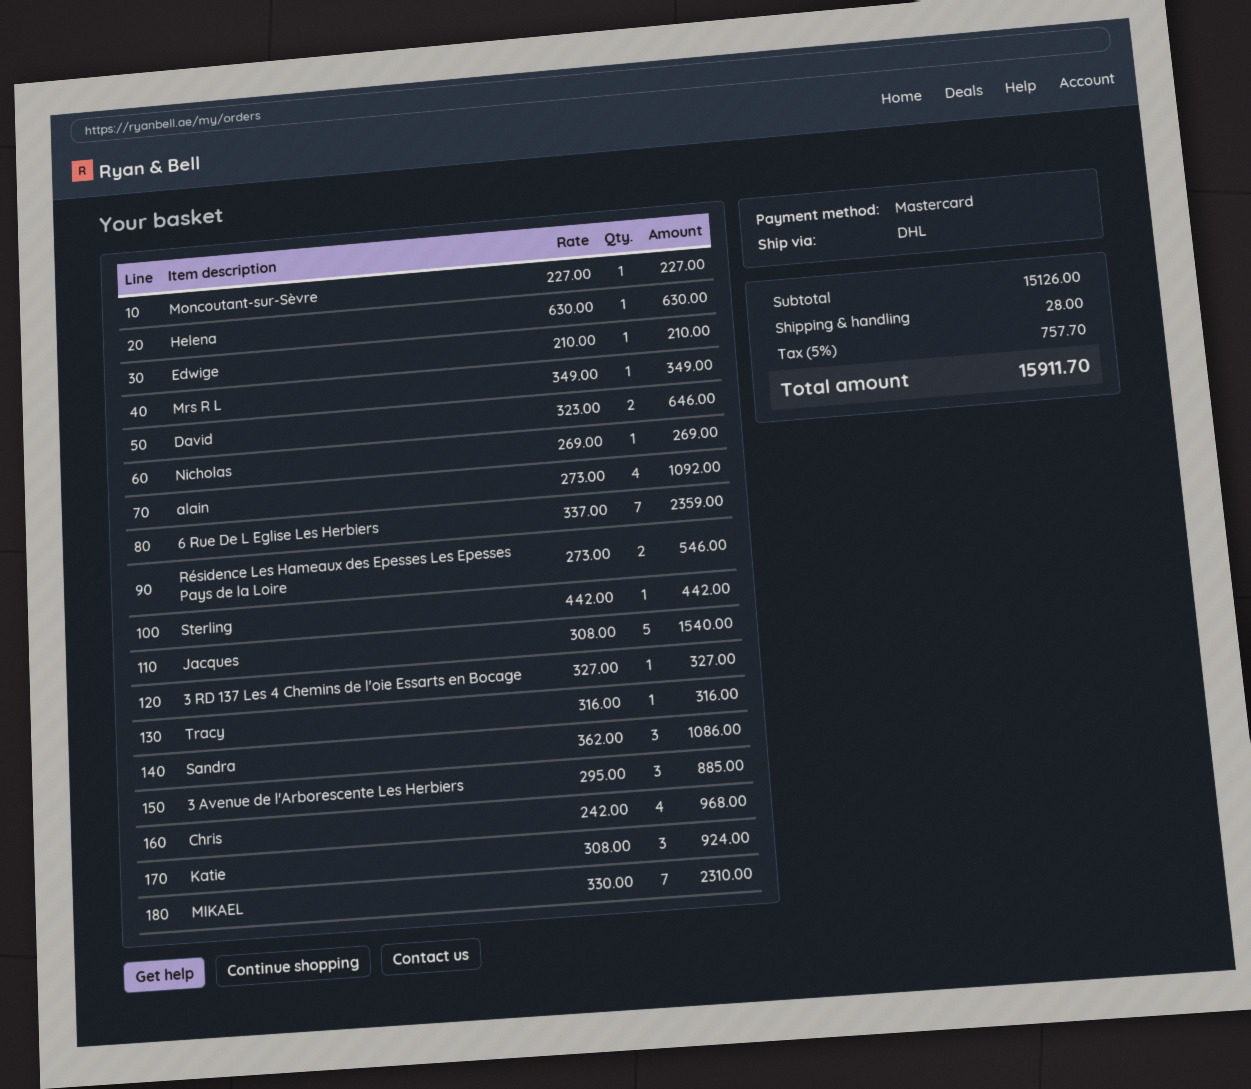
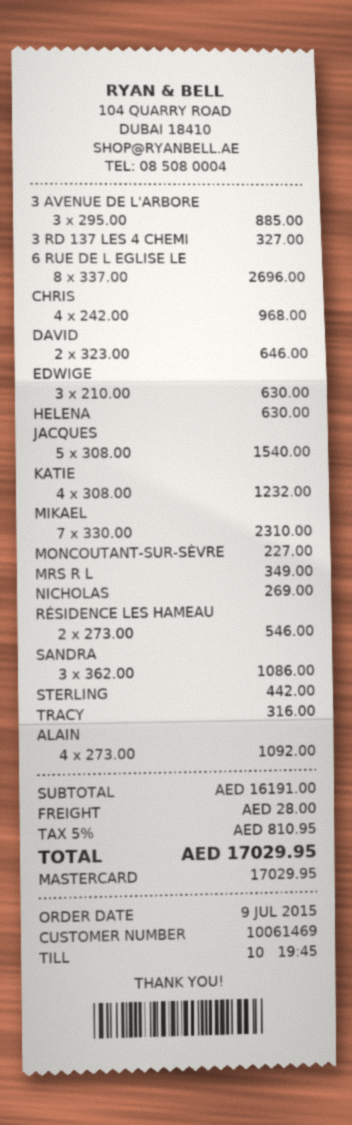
Edwige: 1 x 210.00 = 210.00 -> 3 x 210.00 = 630.00
6 Rue De L Eglise Les Herbiers: 7 x 337.00 = 2359.00 -> 8 x 337.00 = 2696.00
Katie: 3 x 308.00 = 924.00 -> 4 x 308.00 = 1232.00
subtotal: 15126.00 -> 16191.00
tax: 5% = 757.70 -> 5% = 810.95
total: 15911.70 -> 17029.95

